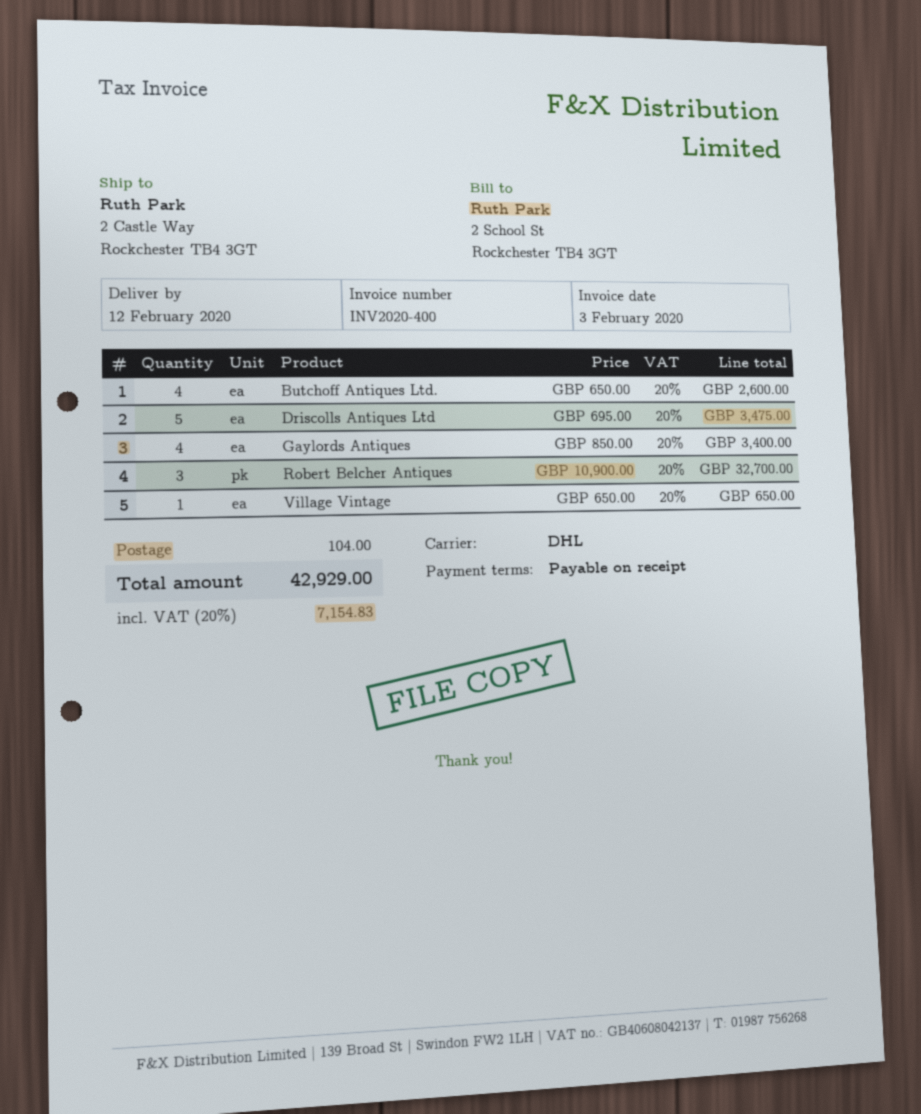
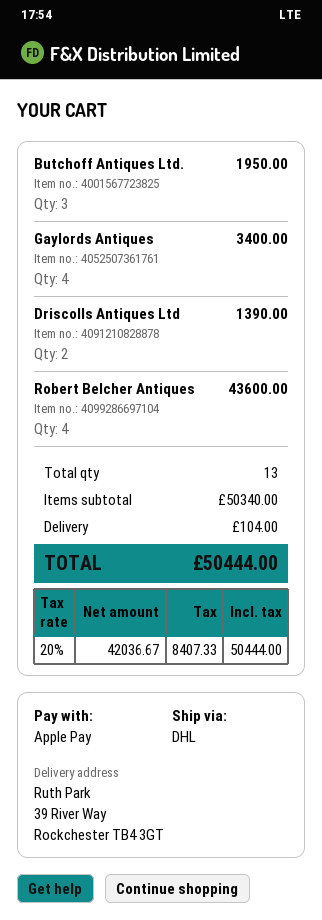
ship to: 2 Castle Way, Rockchester TB4 3GT -> 39 River Way, Rockchester TB4 3GT
Butchoff Antiques Ltd.: 4 for 2600.00 -> 3 for 1950.00
Driscolls Antiques Ltd: 5 for 3475.00 -> 2 for 1390.00
Robert Belcher Antiques: 3 for 32700.00 -> 4 for 43600.00
Village Vintage: 1 for 650.00 -> none
tax: 20% = 7154.83 -> 20% = 8407.33
total: 42929.00 -> 50444.00

